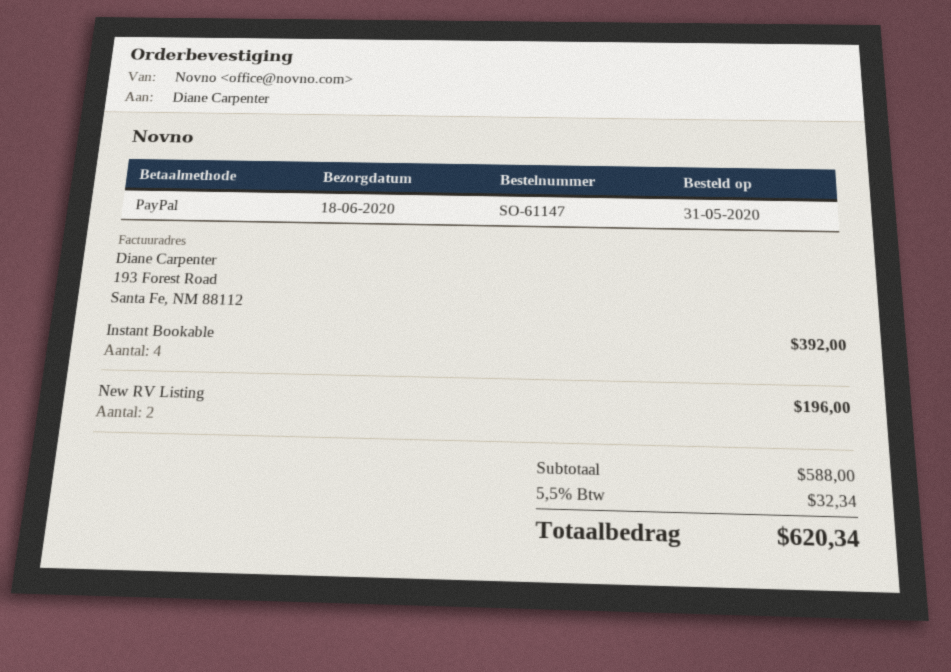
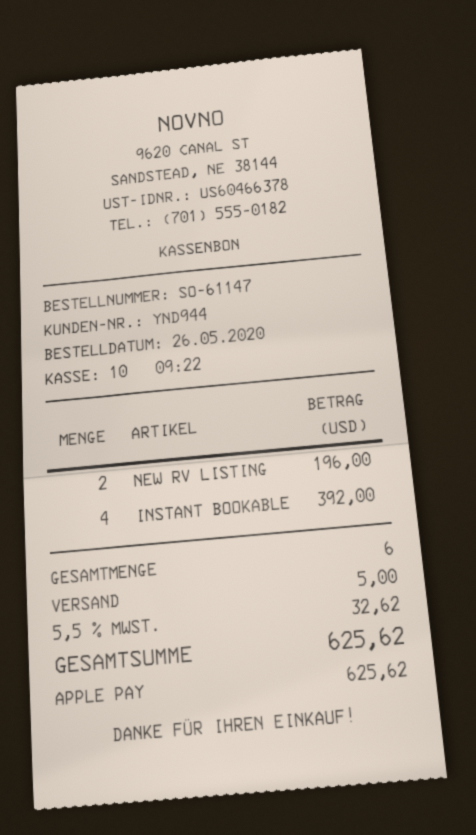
order date: 2020-05-31 -> 2020-05-26
payment method: PayPal -> Apple Pay
shipping: none -> 5.00
tax: 5.5% = 32.34 -> 5.5% = 32.62
total: 620.34 -> 625.62

